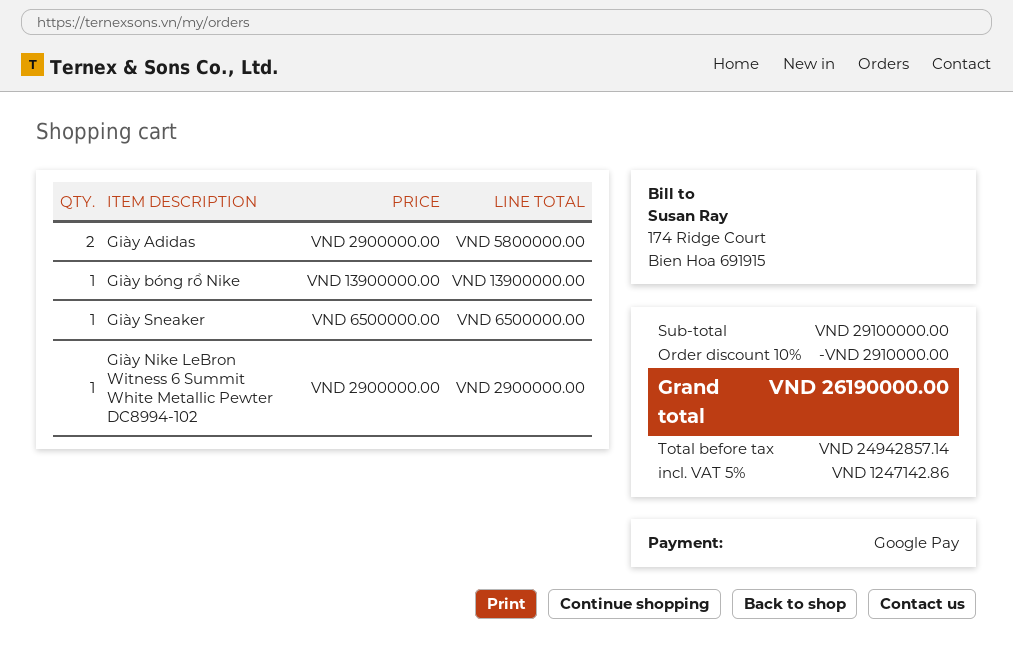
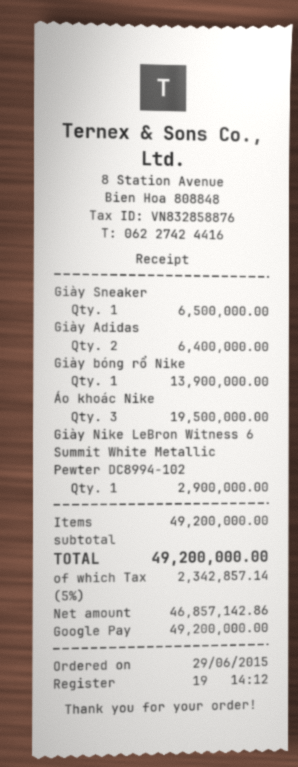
Giày Adidas: 2 for 5800000.00 -> 2 for 6400000.00
Áo khoác Nike: none -> 3 for 19500000.00
subtotal: 29100000.00 -> 49200000.00
discount: 10% = 2910000.00 -> none
net: 24942857.14 -> 46857142.86
tax: 5% = 1247142.86 -> 5% = 2342857.14
total: 26190000.00 -> 49200000.00

